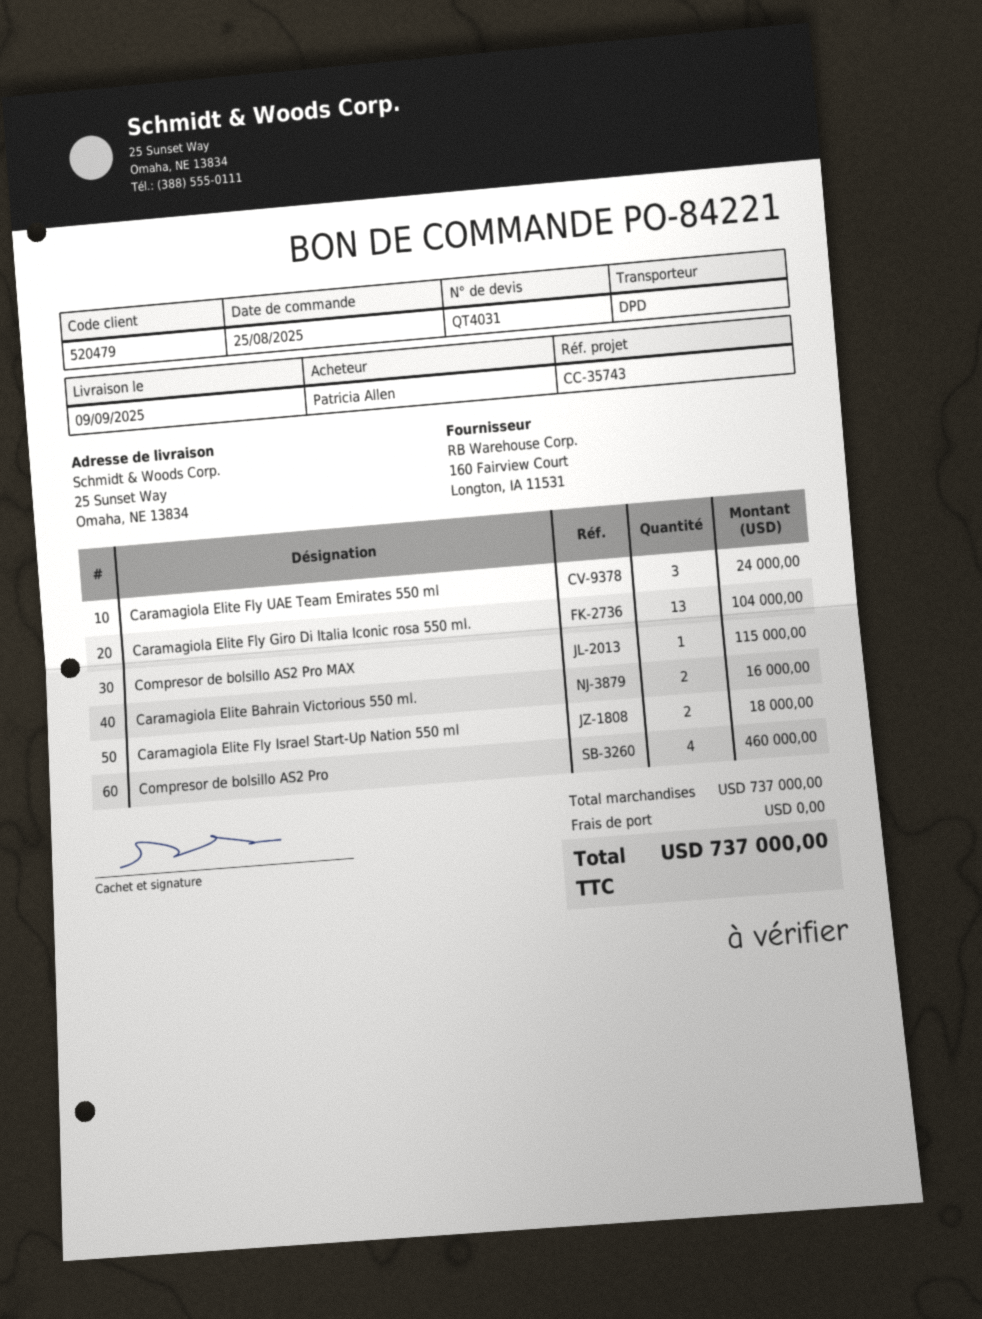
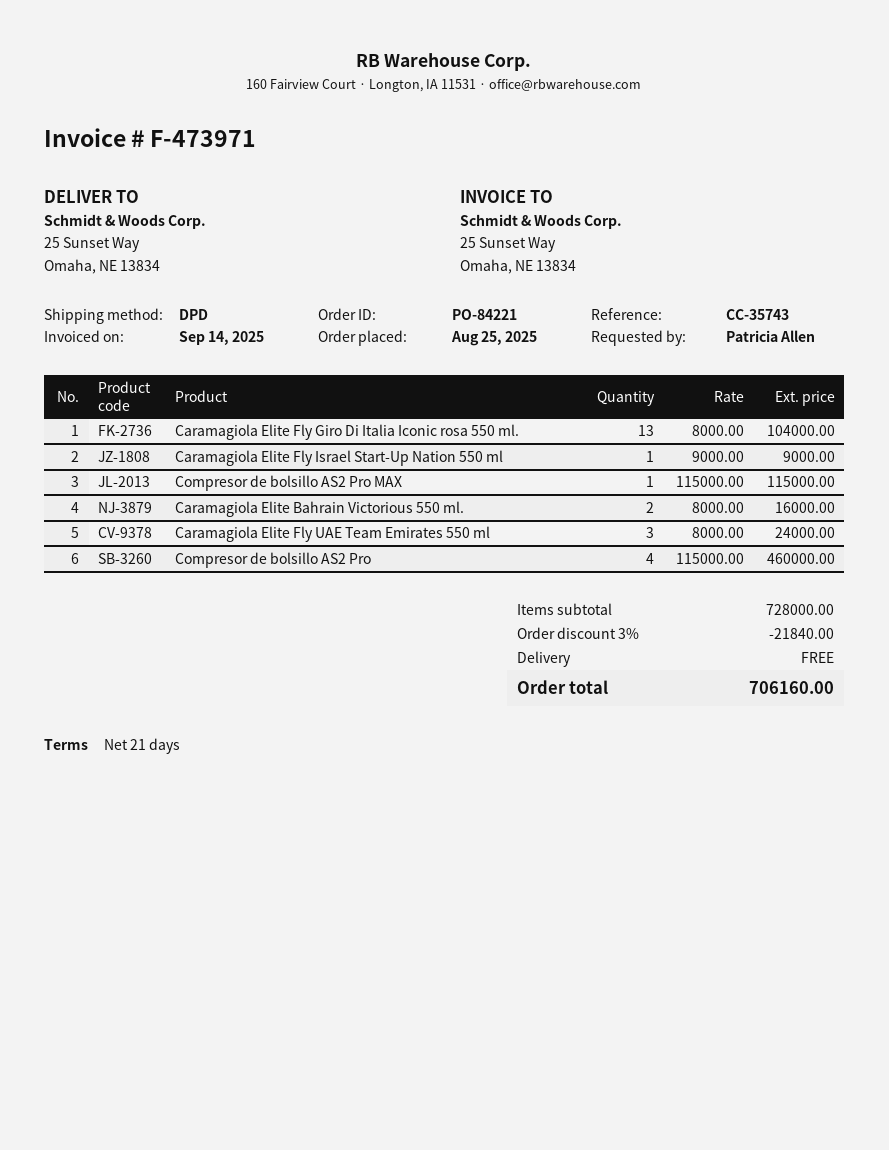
Caramagiola Elite Fly Israel Start-Up Nation 550 ml: 2 for 18000.00 -> 1 for 9000.00
subtotal: 737000.00 -> 728000.00
discount: none -> 3% = 21840.00
total: 737000.00 -> 706160.00

